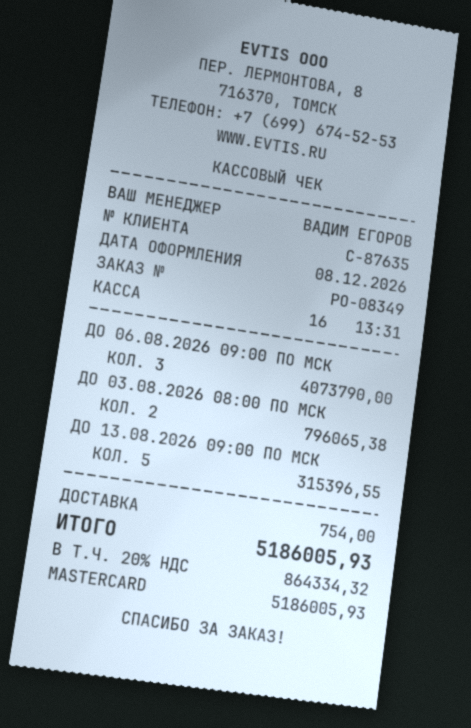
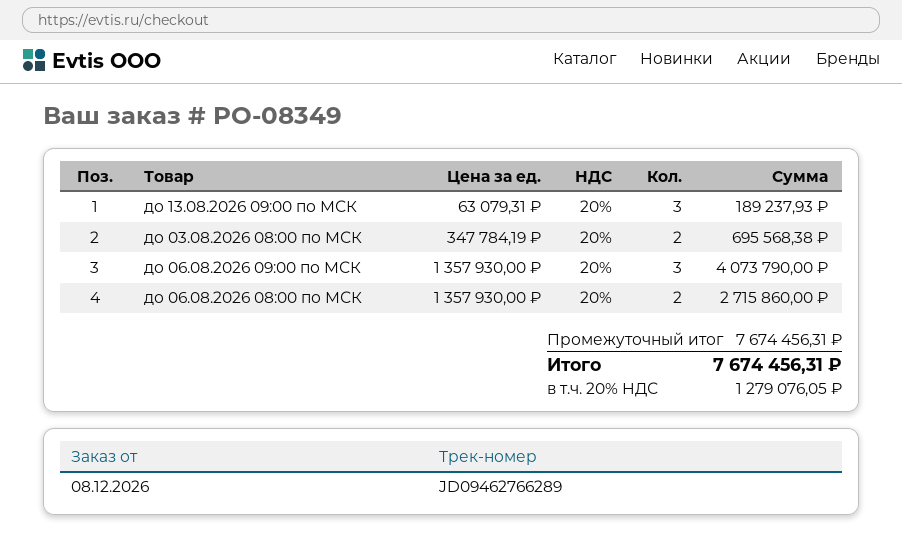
ДО 03.08.2026 08:00 ПО МСК: 2 for 796065.38 -> 2 for 695568.38
ДО 13.08.2026 09:00 ПО МСК: 5 for 315396.55 -> 3 for 189237.93
до 06.08.2026 08:00 по МСК: none -> 2 for 2715860.00
shipping: 754.00 -> none
tax: 20% = 864334.32 -> 20% = 1279076.05
total: 5186005.93 -> 7674456.31

